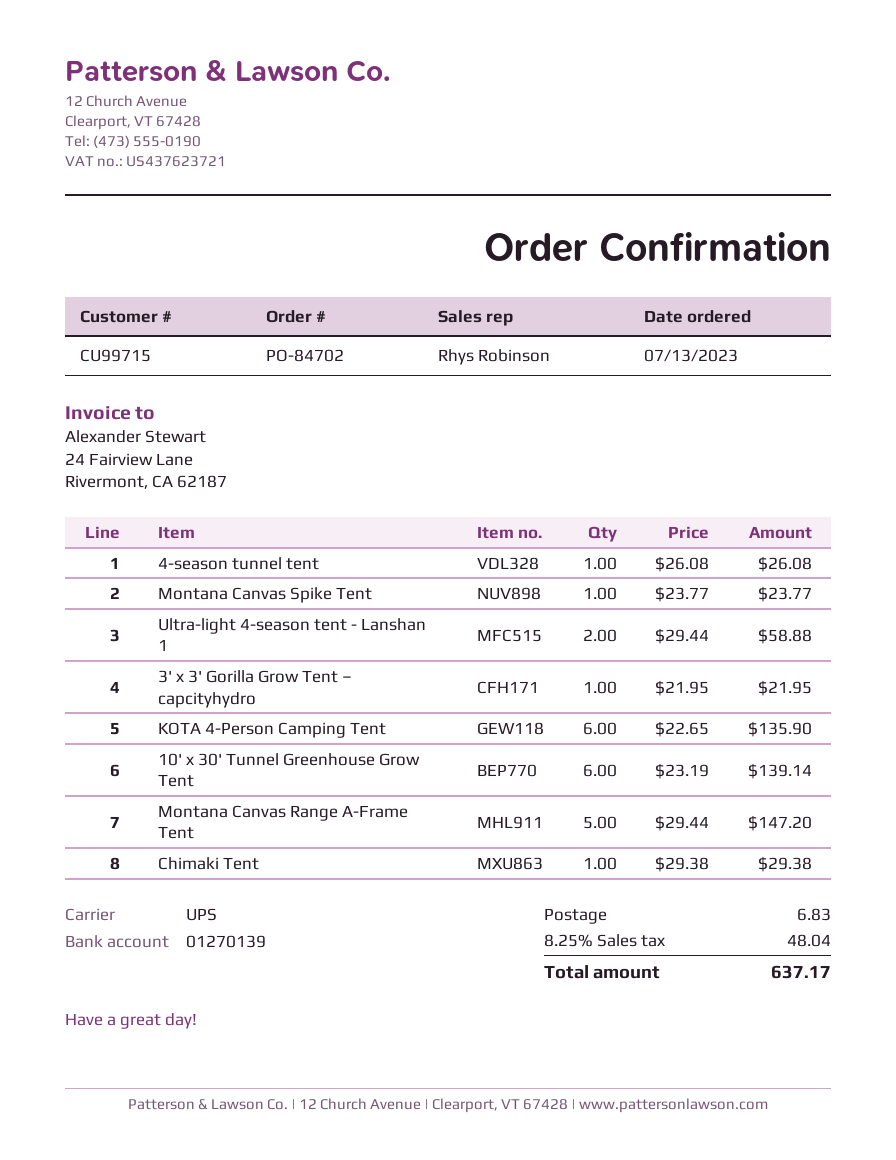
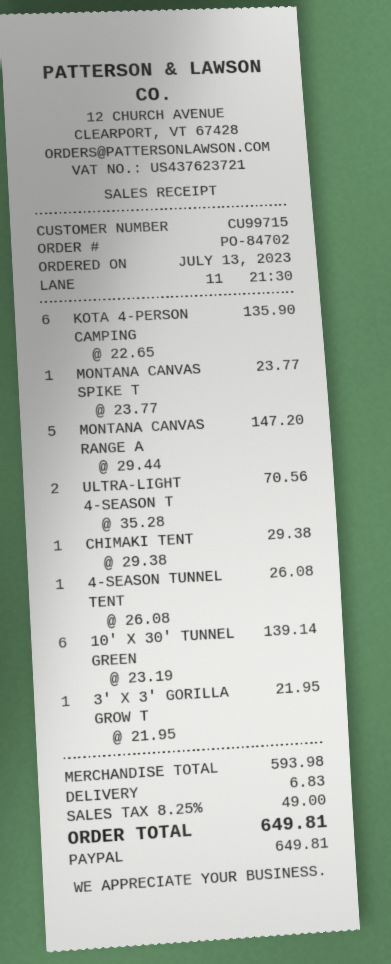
Ultra-light 4-season tent - Lanshan 1: 2 x 29.44 = 58.88 -> 2 x 35.28 = 70.56
tax: 8.25% = 48.04 -> 8.25% = 49.00
total: 637.17 -> 649.81

